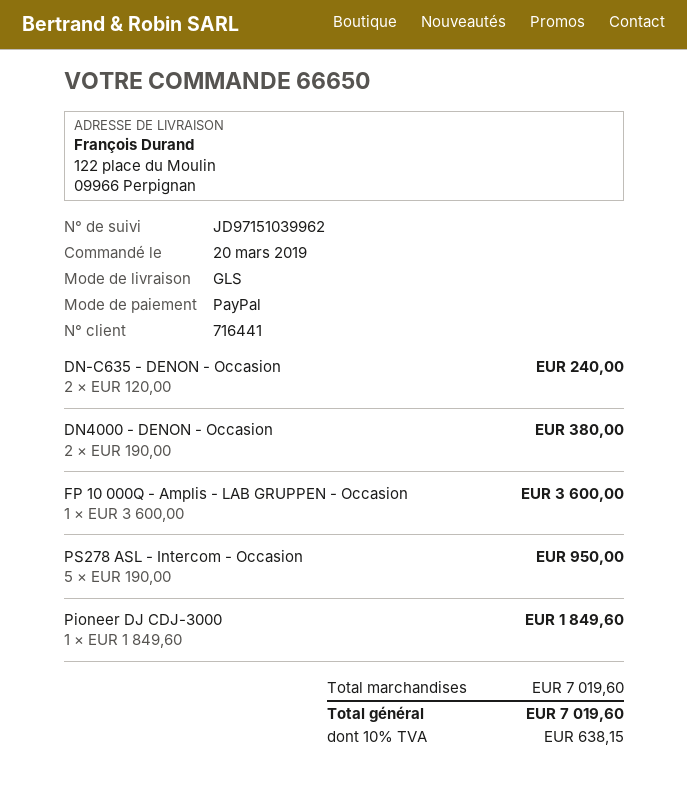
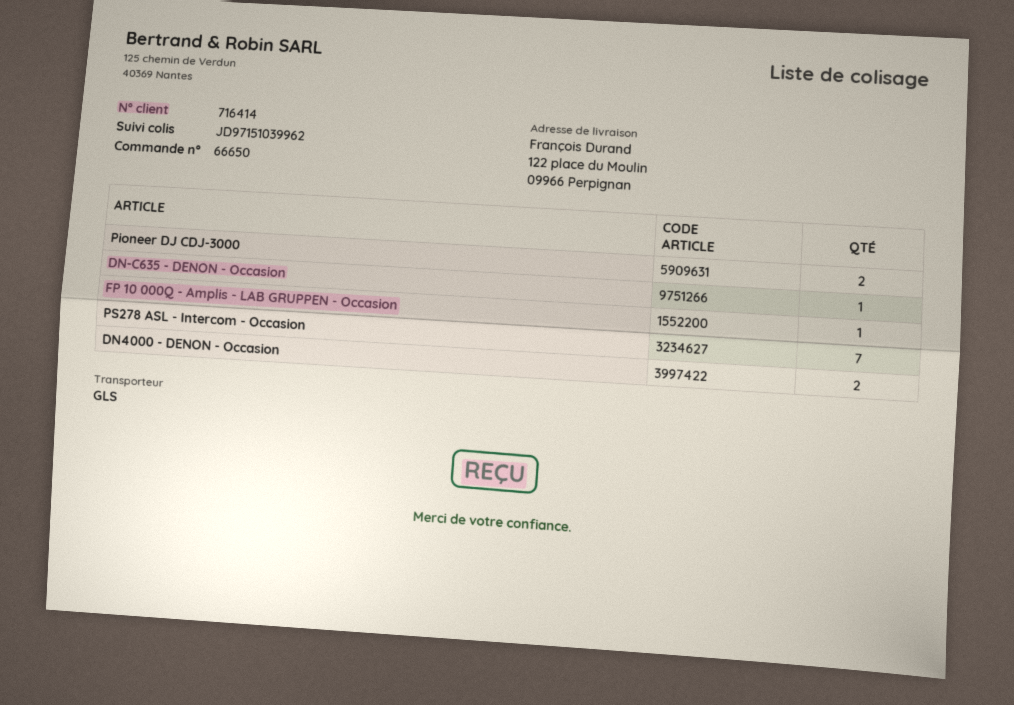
customer number: 716441 -> 716414
DN-C635 - DENON - Occasion: 2 -> 1
PS278 ASL - Intercom - Occasion: 5 -> 7
Pioneer DJ CDJ-3000: 1 -> 2

